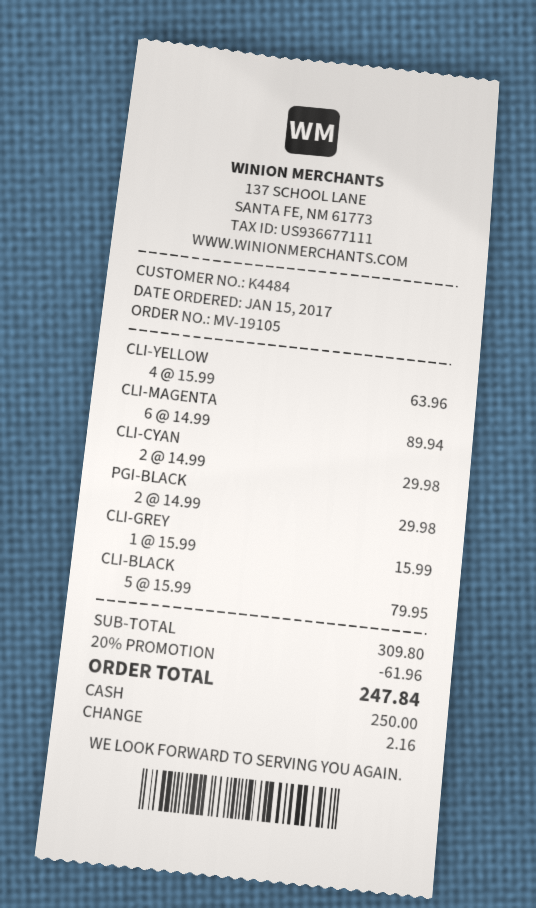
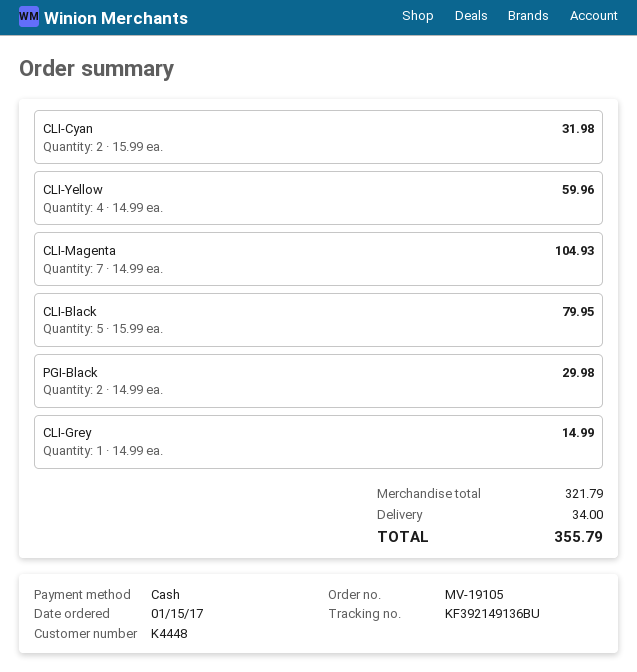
customer number: K4484 -> K4448
CLI-YELLOW: 4 x 15.99 = 63.96 -> 4 x 14.99 = 59.96
CLI-MAGENTA: 6 x 14.99 = 89.94 -> 7 x 14.99 = 104.93
CLI-CYAN: 2 x 14.99 = 29.98 -> 2 x 15.99 = 31.98
CLI-GREY: 1 x 15.99 = 15.99 -> 1 x 14.99 = 14.99
subtotal: 309.80 -> 321.79
discount: 20% = 61.96 -> none
shipping: none -> 34.00
total: 247.84 -> 355.79

